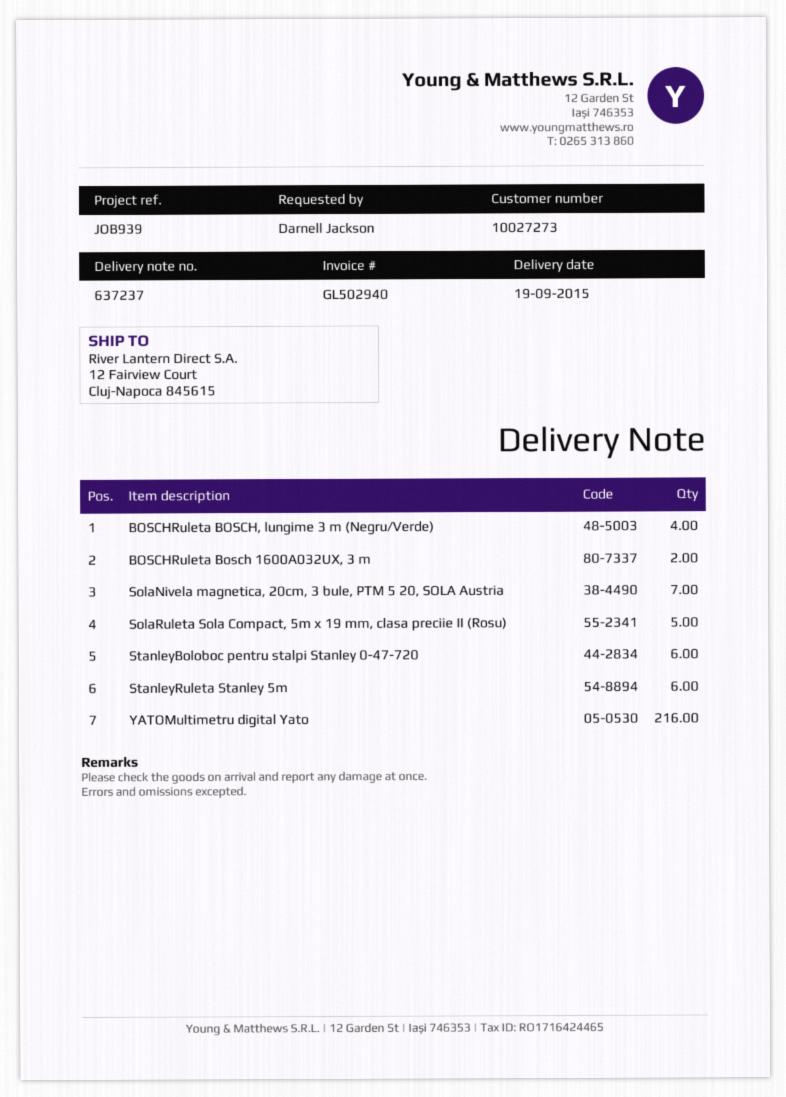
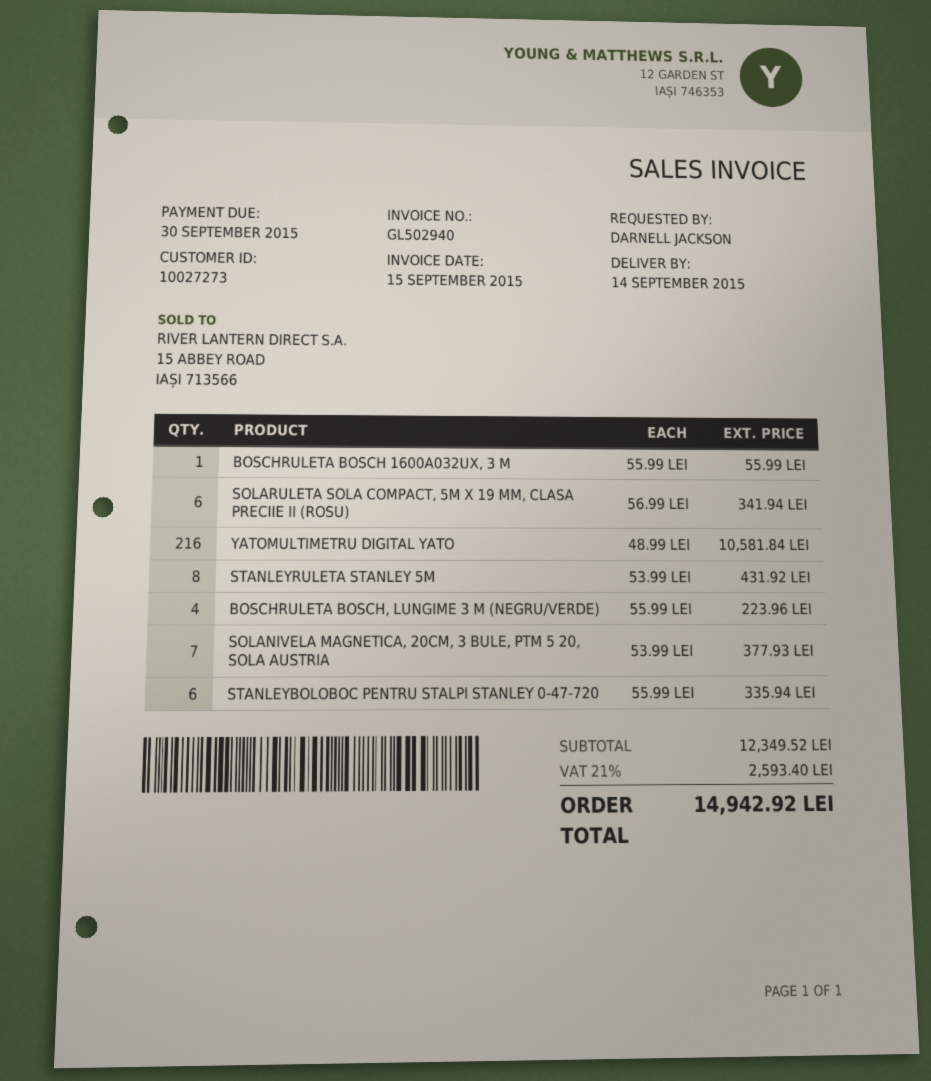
delivery date: 2015-09-19 -> 2015-09-14
BOSCHRuleta Bosch 1600A032UX, 3 m: 2 -> 1
SolaRuleta Sola Compact, 5m x 19 mm, clasa preciie II (Rosu): 5 -> 6
StanleyRuleta Stanley 5m: 6 -> 8

